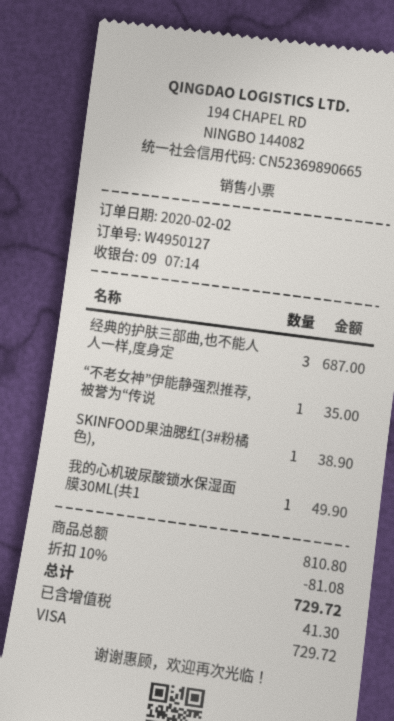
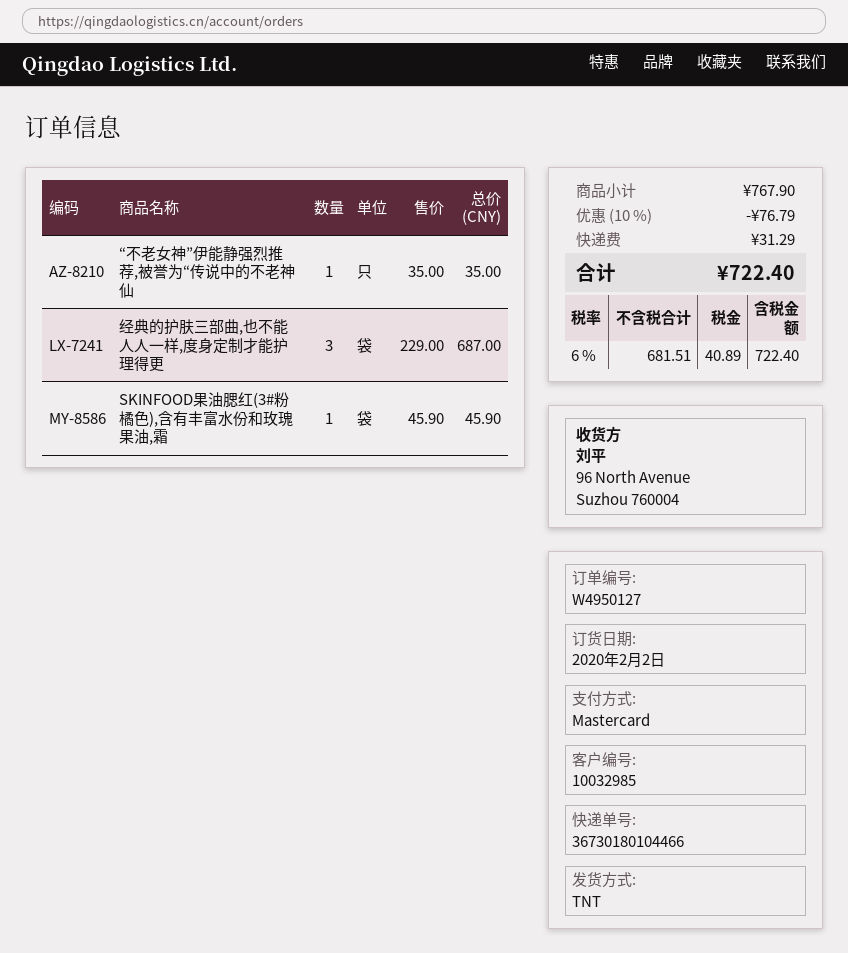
payment method: Visa -> Mastercard
SKINFOOD果油腮红(3#粉橘色),: 1 for 38.90 -> 1 for 45.90
我的心机玻尿酸锁水保湿面膜30ML(共1: 1 for 49.90 -> none
subtotal: 810.80 -> 767.90
discount: 10% = 81.08 -> 10% = 76.79
shipping: none -> 31.29
tax: 41.30 -> 40.89
total: 729.72 -> 722.40

